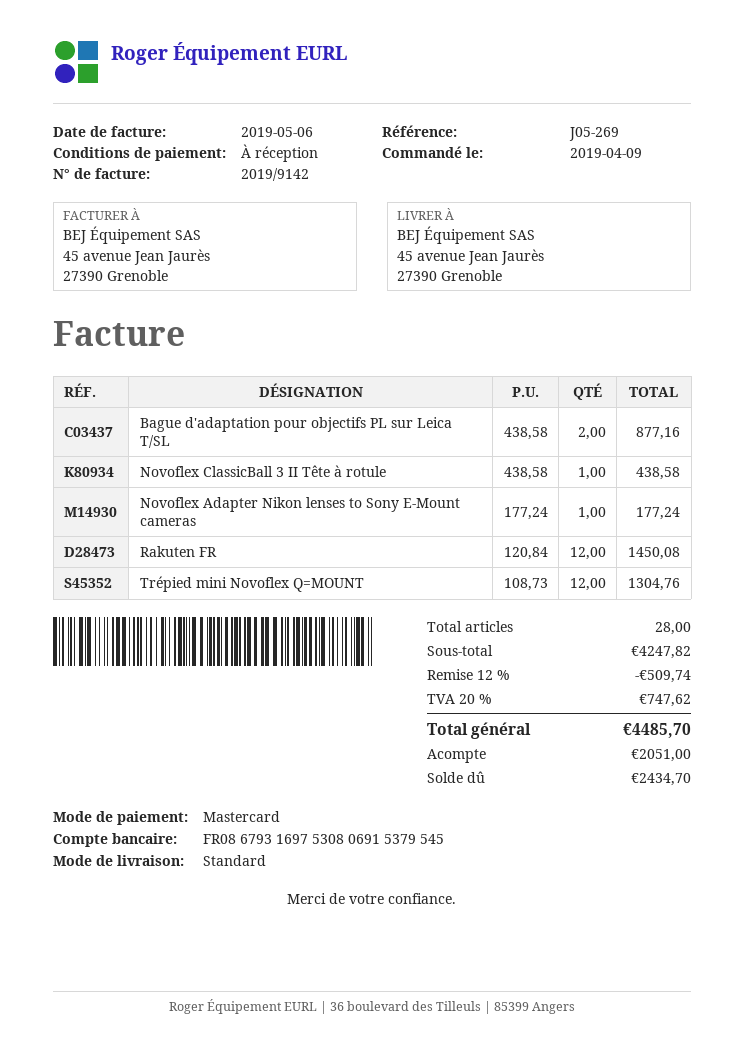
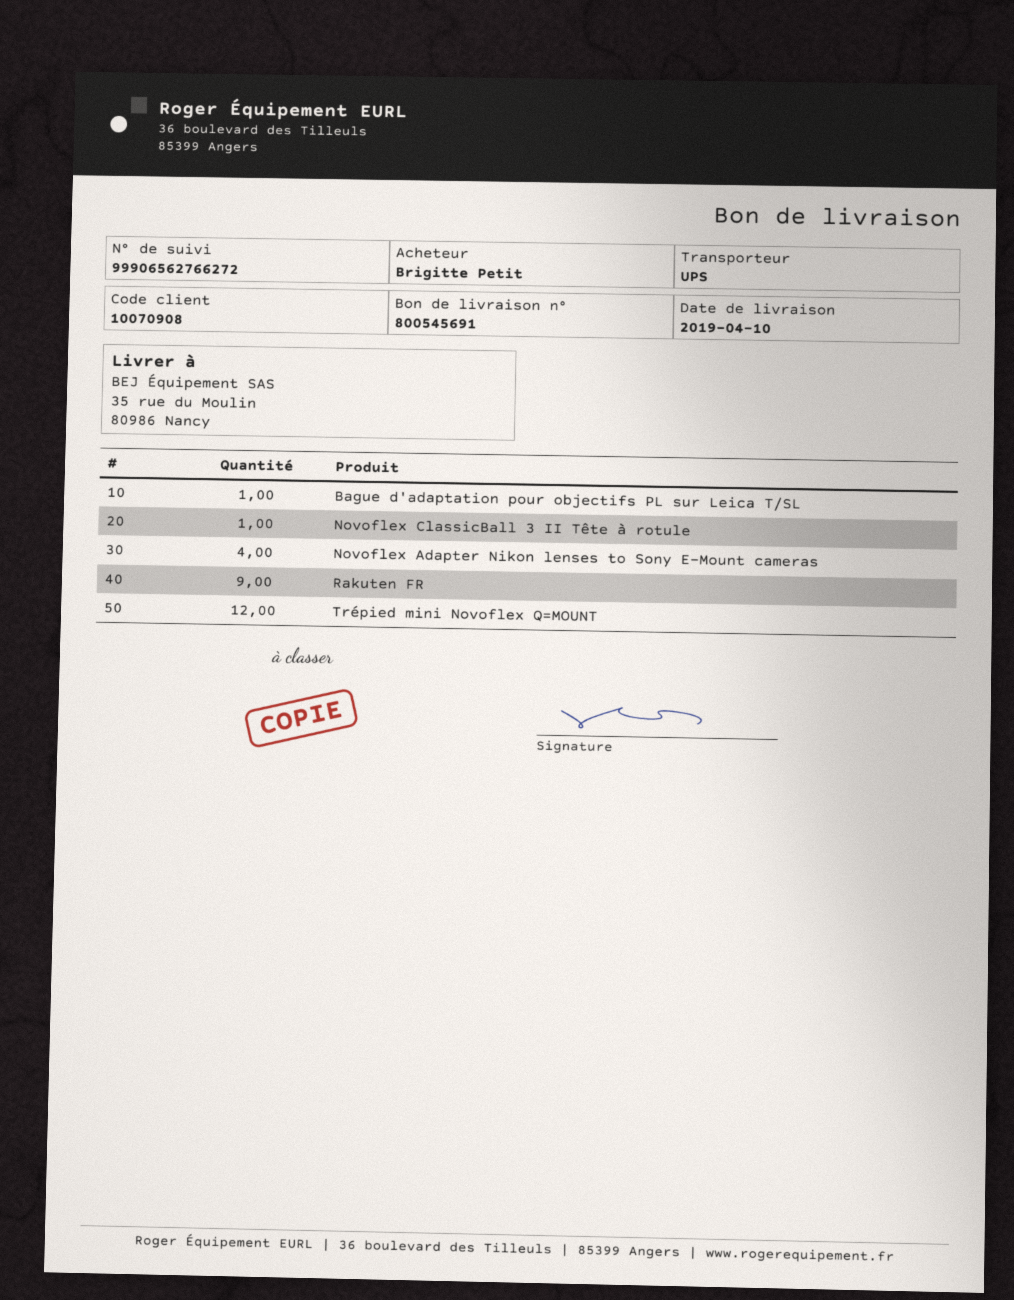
shipping method: standard -> UPS
ship to: 45 avenue Jean Jaurès, 27390 Grenoble -> 35 rue du Moulin, 80986 Nancy
Bague d'adaptation pour objectifs PL sur Leica T/SL: 2 -> 1
Novoflex Adapter Nikon lenses to Sony E-Mount cameras: 1 -> 4
Rakuten FR: 12 -> 9

